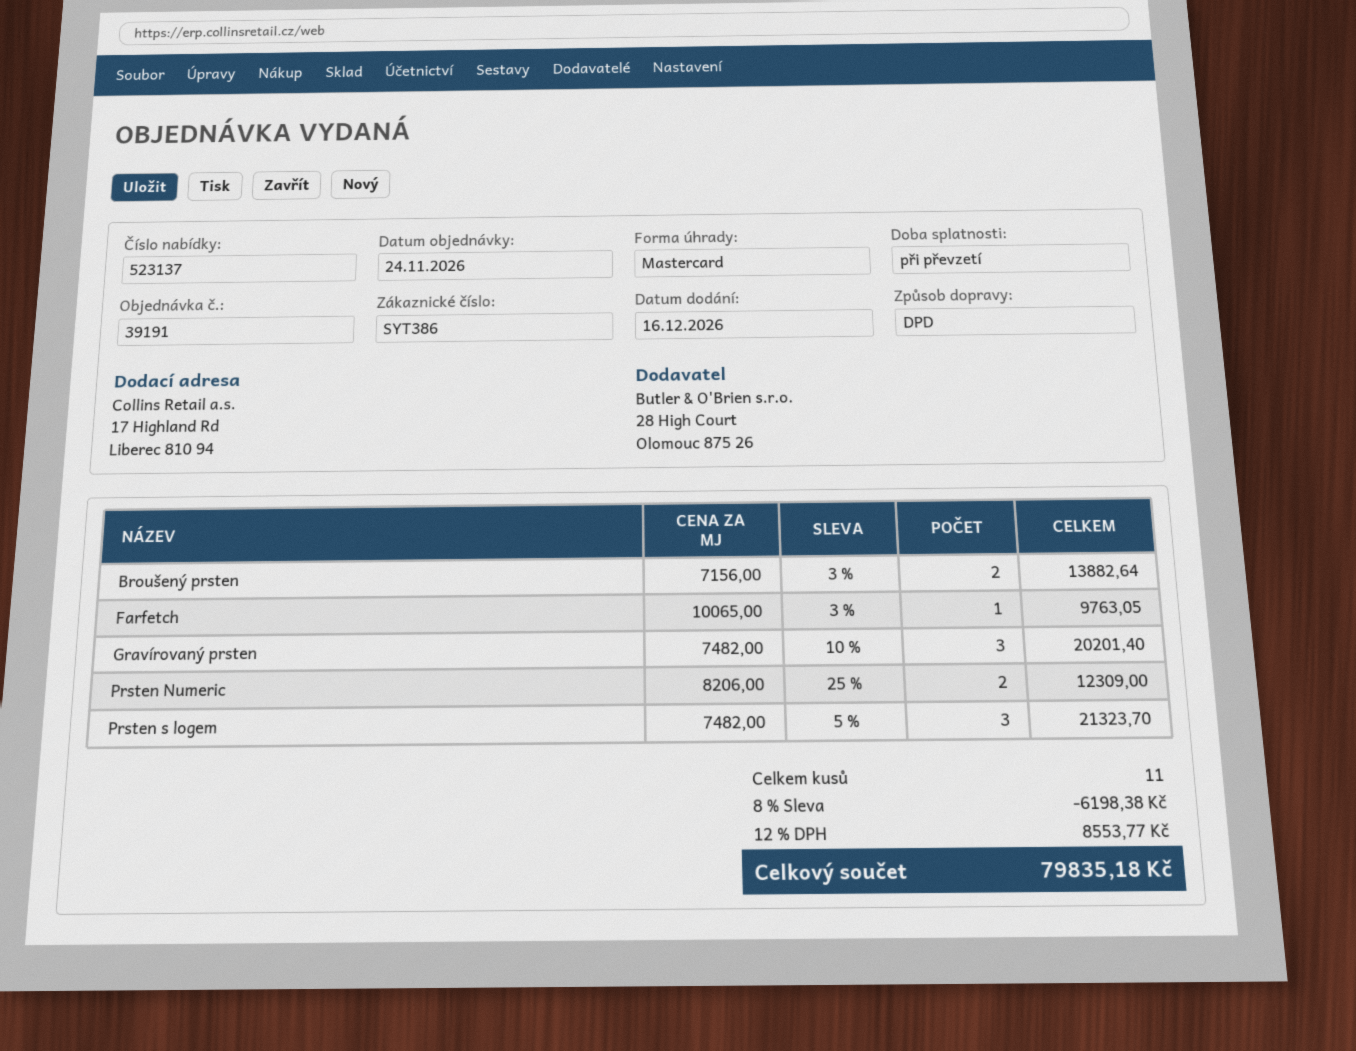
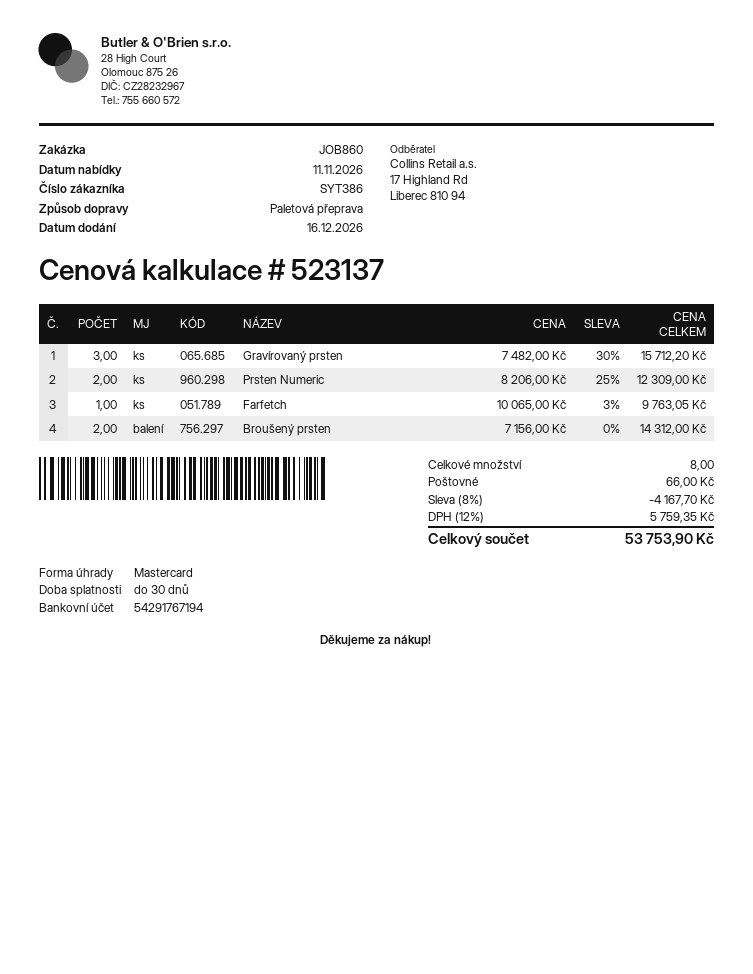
payment terms: on receipt -> 30 days
shipping method: DPD -> pallet freight
Broušený prsten: 2 x 7156.00 - 3% = 13882.64 -> 2 x 7156.00 = 14312.00
Gravírovaný prsten: 3 x 7482.00 - 10% = 20201.40 -> 3 x 7482.00 - 30% = 15712.20
Prsten s logem: 3 x 7482.00 - 5% = 21323.70 -> none
total quantity: 11 -> 8
discount: 8% = 6198.38 -> 8% = 4167.70
shipping: none -> 66.00
tax: 12% = 8553.77 -> 12% = 5759.35
total: 79835.18 -> 53753.90

